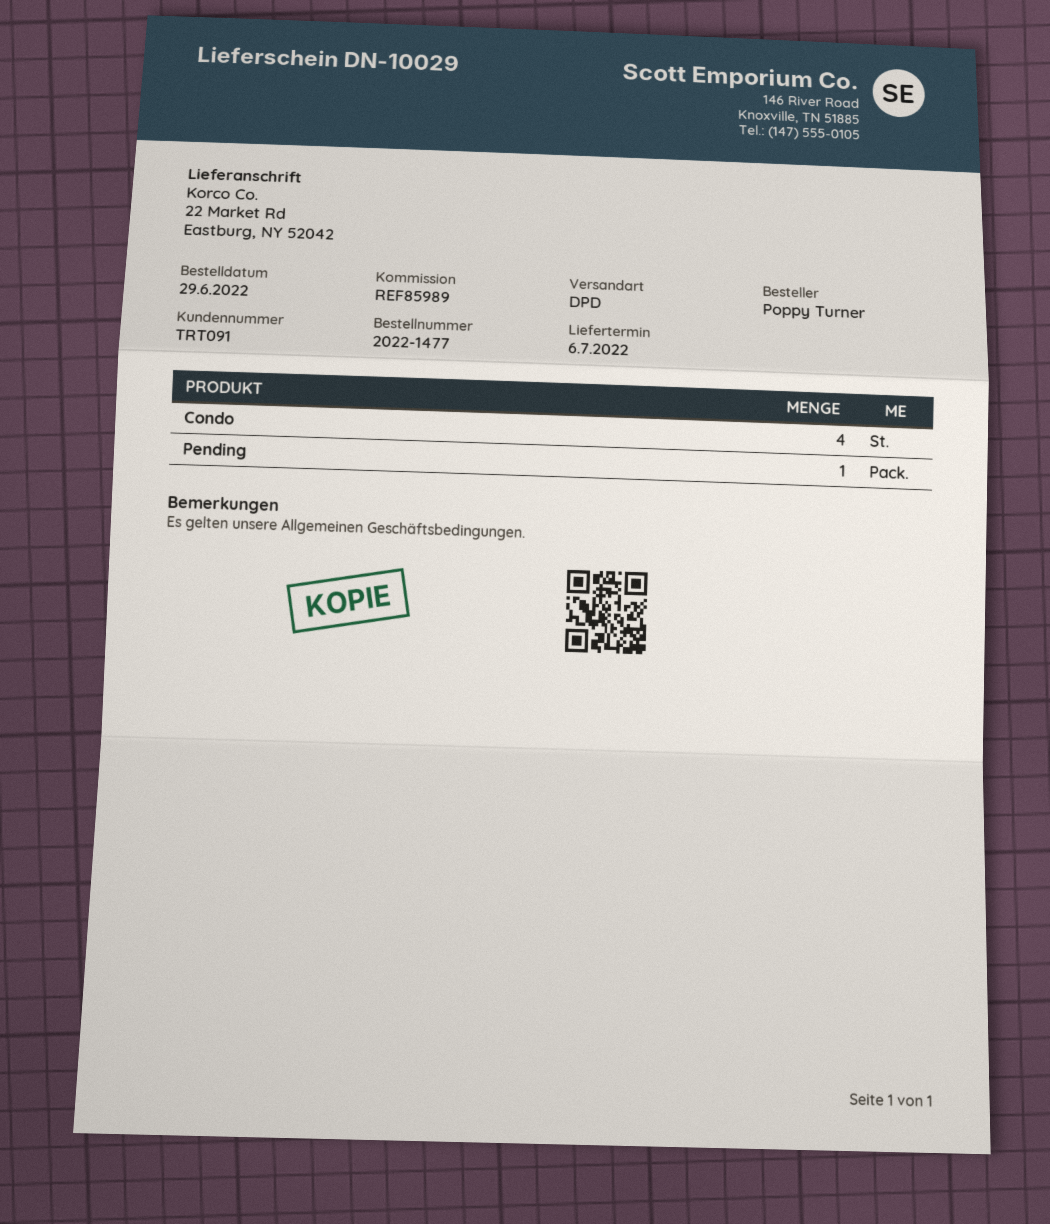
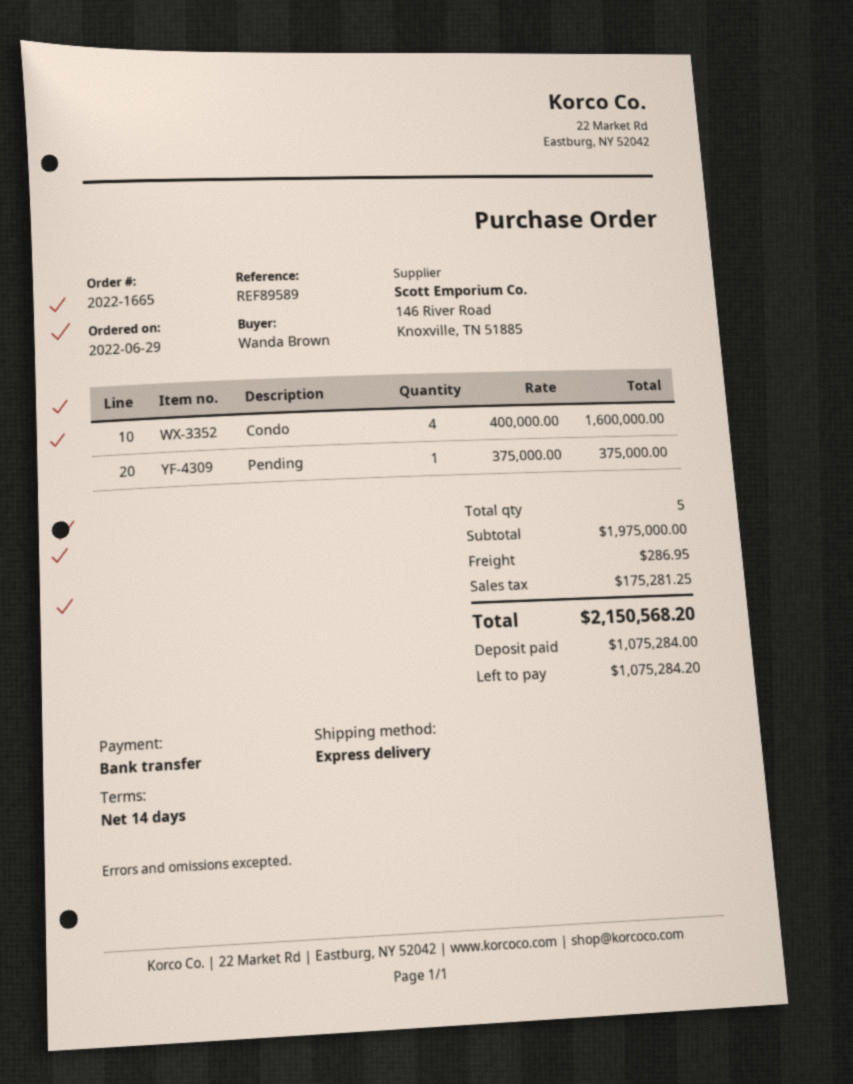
order number: 2022-1477 -> 2022-1665
reference: REF85989 -> REF89589
ordered by: Poppy Turner -> Wanda Brown
shipping method: DPD -> express

